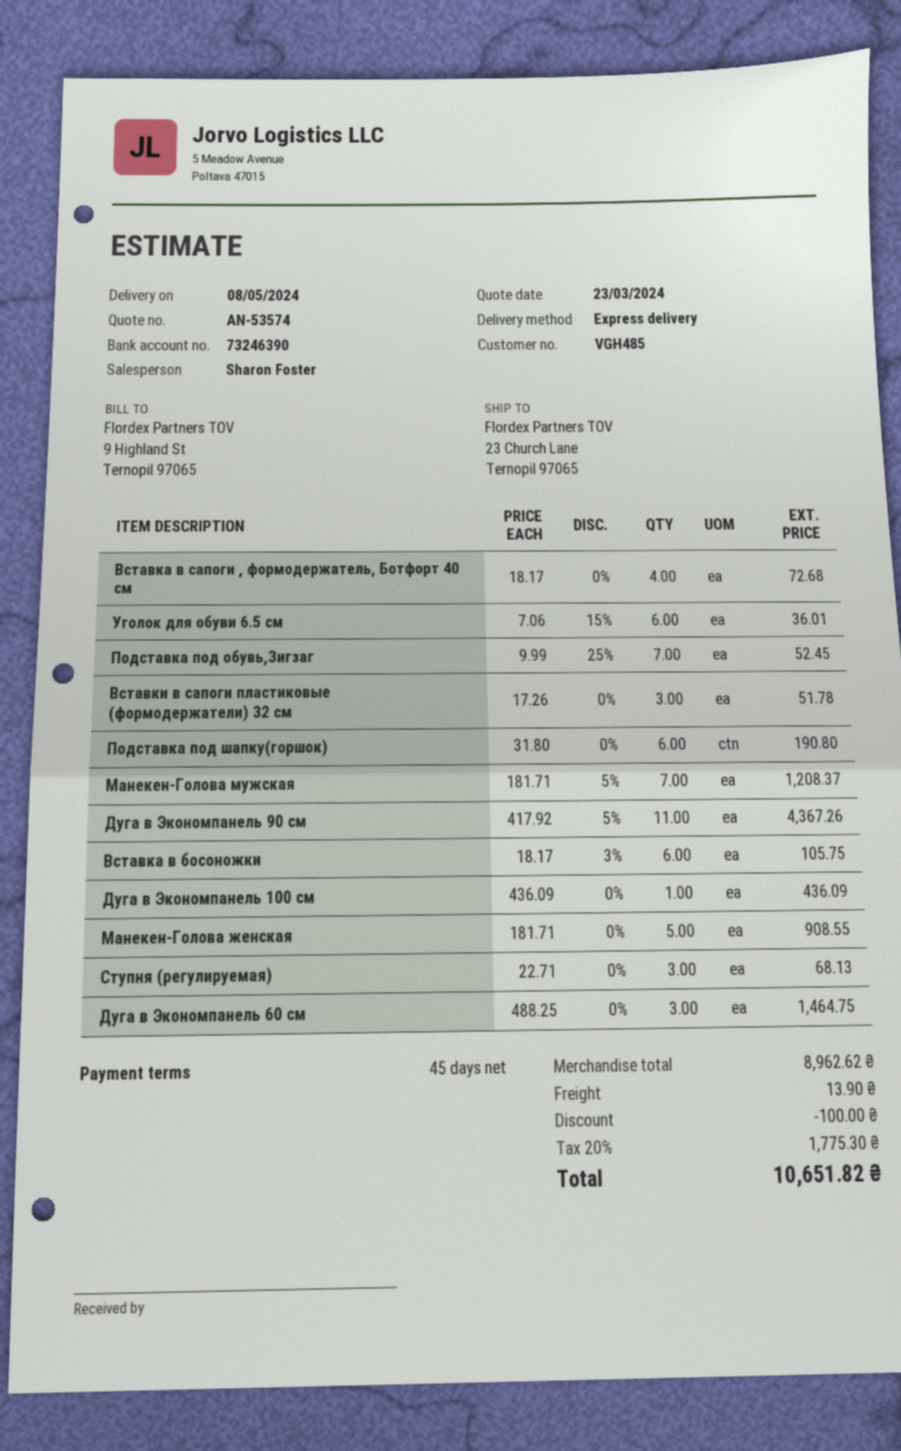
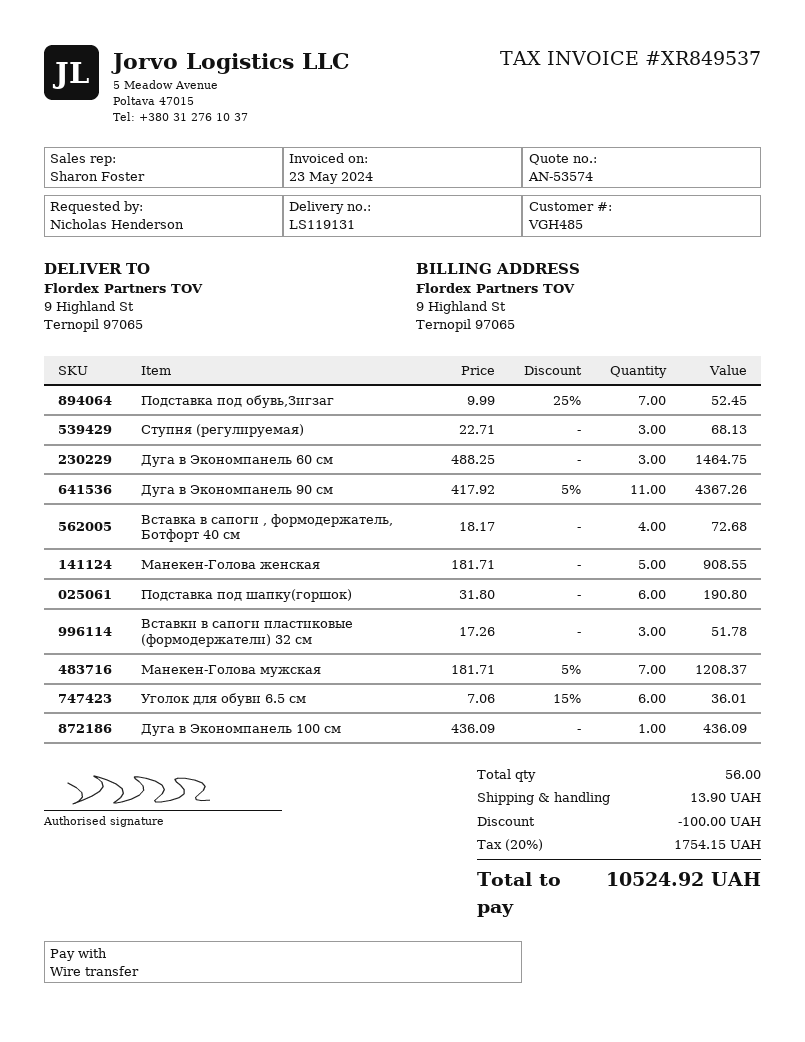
ship to: 23 Church Lane, Ternopil 97065 -> 9 Highland St, Ternopil 97065
Вставка в босоножки: 6 x 18.17 - 3% = 105.75 -> none
tax: 20% = 1775.30 -> 20% = 1754.15
total: 10651.82 -> 10524.92

